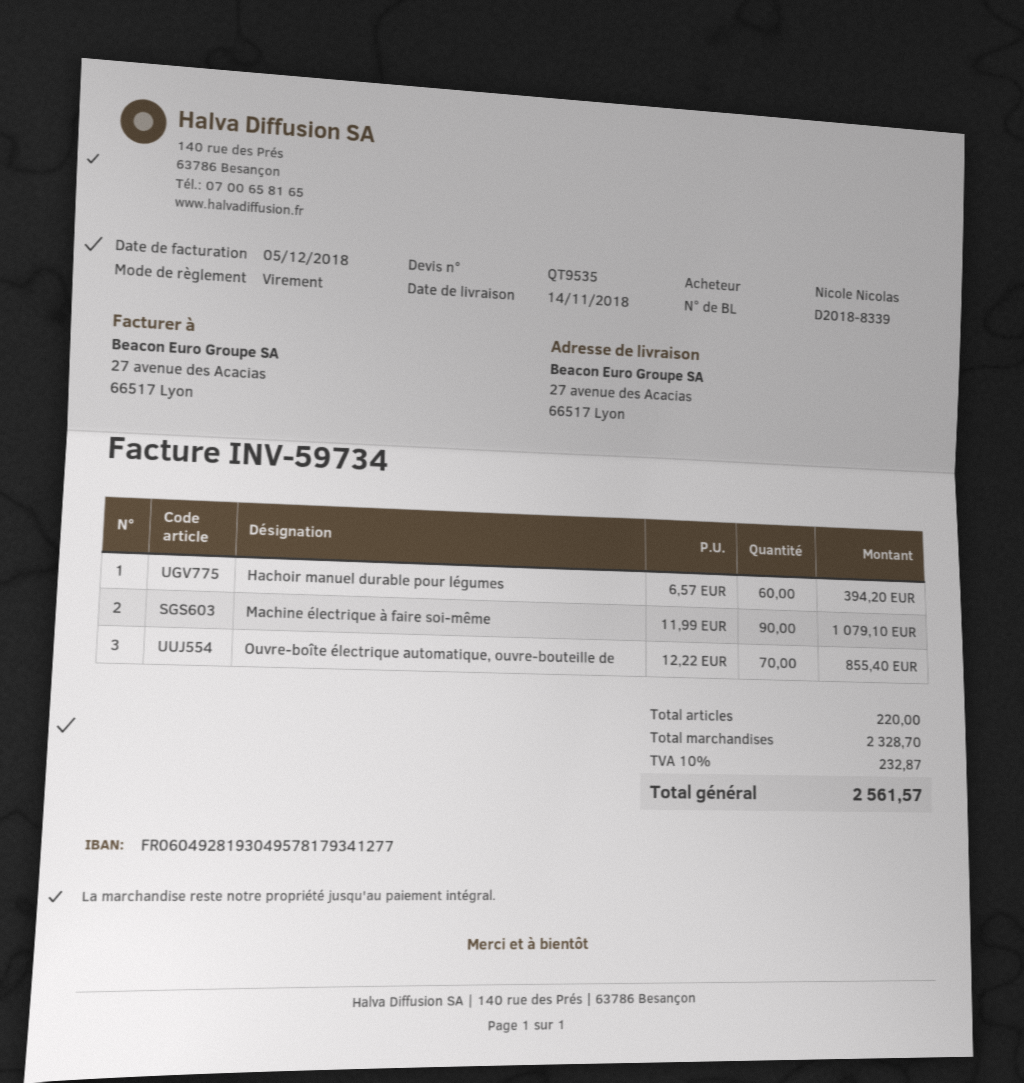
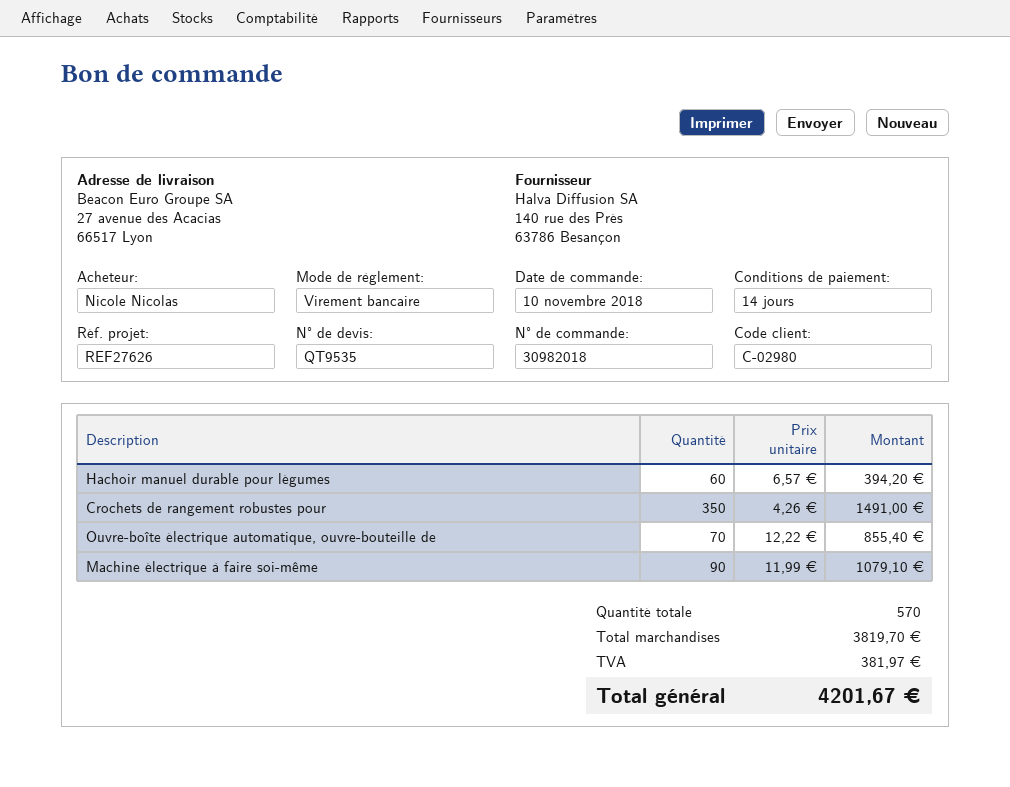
Crochets de rangement robustes pour: none -> 350 x 4.26 = 1491.00
total quantity: 220 -> 570
subtotal: 2328.70 -> 3819.70
tax: 232.87 -> 381.97
total: 2561.57 -> 4201.67

